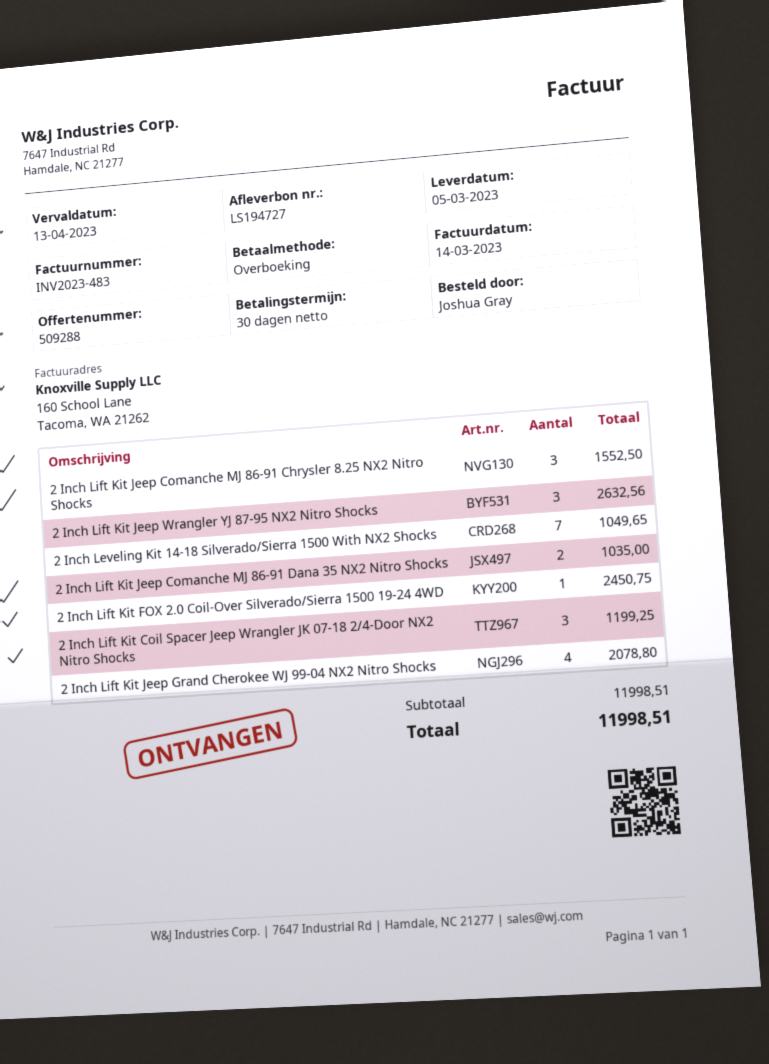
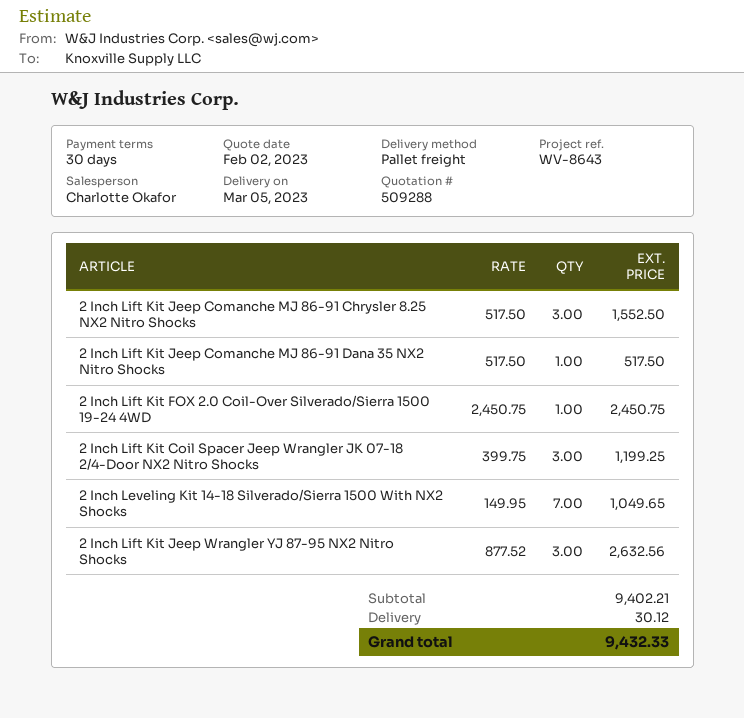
2 Inch Lift Kit Jeep Comanche MJ 86-91 Dana 35 NX2 Nitro Shocks: 2 for 1035.00 -> 1 for 517.50
2 Inch Lift Kit Jeep Grand Cherokee WJ 99-04 NX2 Nitro Shocks: 4 for 2078.80 -> none
subtotal: 11998.51 -> 9402.21
shipping: none -> 30.12
total: 11998.51 -> 9432.33

